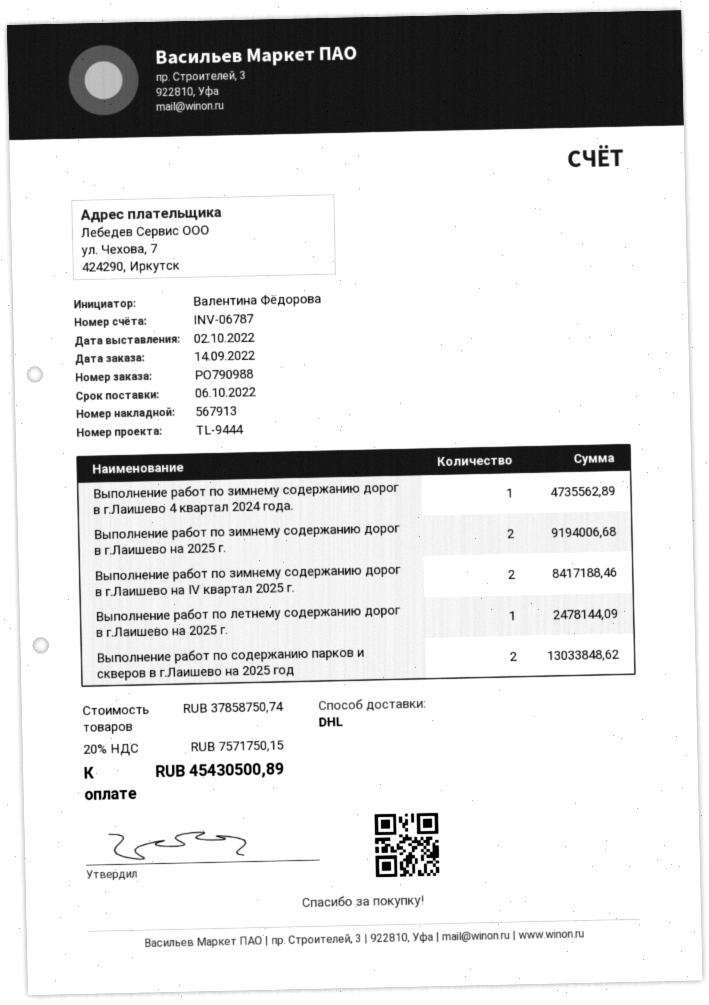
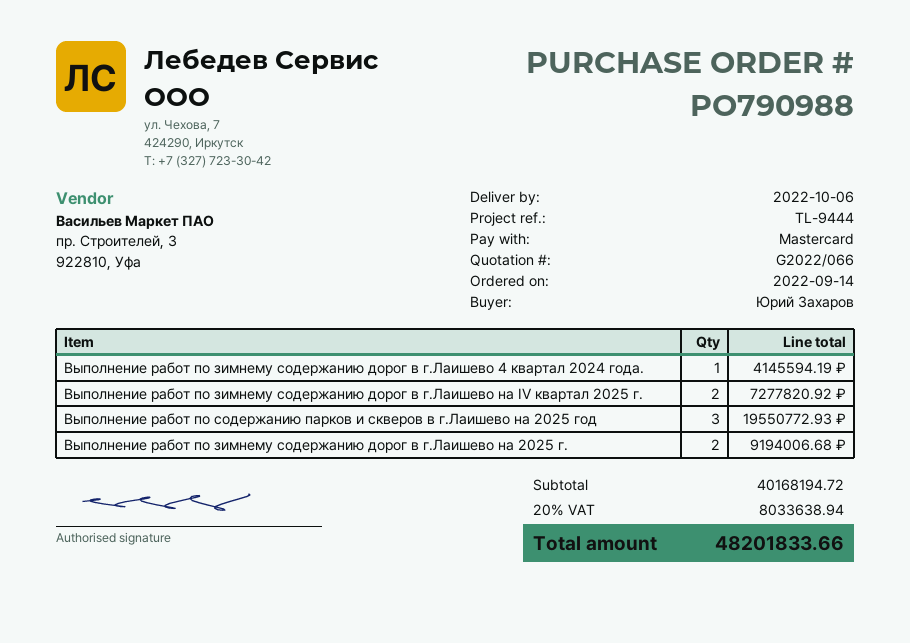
ordered by: Валентина Фёдорова -> Юрий Захаров
Выполнение работ по зимнему содержанию дорог в г.Лаишево 4 квартал 2024 года.: 1 for 4735562.89 -> 1 for 4145594.19
Выполнение работ по зимнему содержанию дорог в г.Лаишево на IV квартал 2025 г.: 2 for 8417188.46 -> 2 for 7277820.92
Выполнение работ по летнему содержанию дорог в г.Лаишево на 2025 г.: 1 for 2478144.09 -> none
Выполнение работ по содержанию парков и скверов в г.Лаишево на 2025 год: 2 for 13033848.62 -> 3 for 19550772.93
subtotal: 37858750.74 -> 40168194.72
tax: 20% = 7571750.15 -> 20% = 8033638.94
total: 45430500.89 -> 48201833.66

